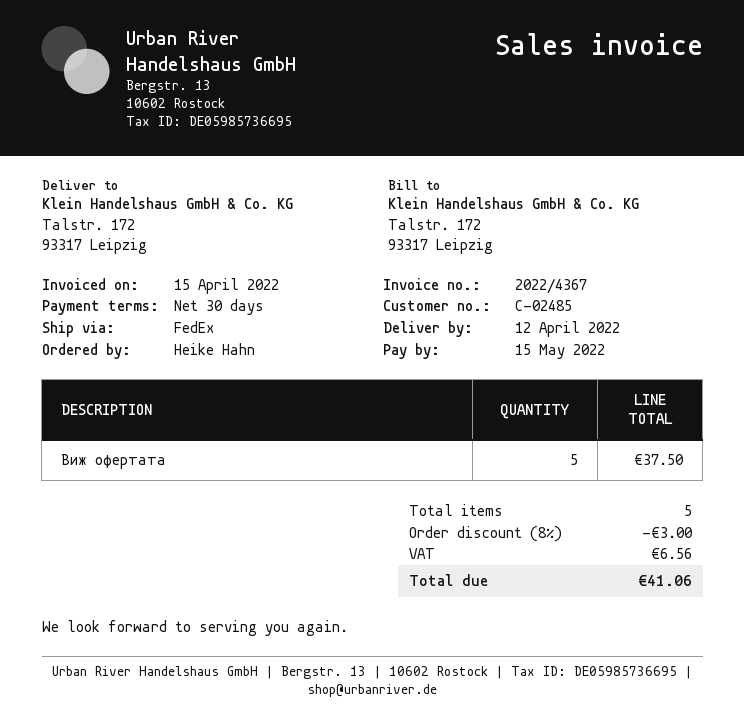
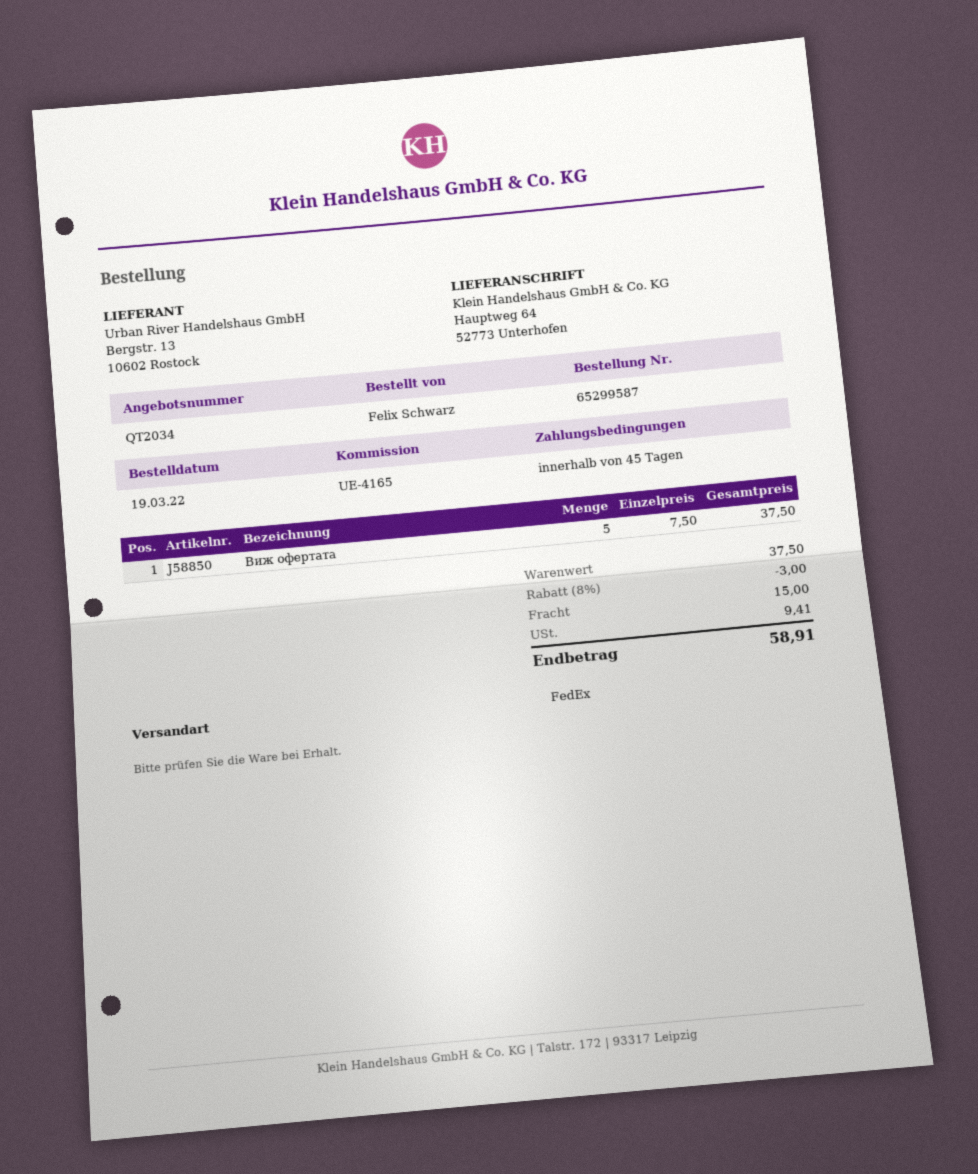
payment terms: 30 days -> 45 days
ordered by: Heike Hahn -> Felix Schwarz
ship to: Talstr. 172, 93317 Leipzig -> Hauptweg 64, 52773 Unterhofen
shipping: none -> 15.00
tax: 6.56 -> 9.41
total: 41.06 -> 58.91

